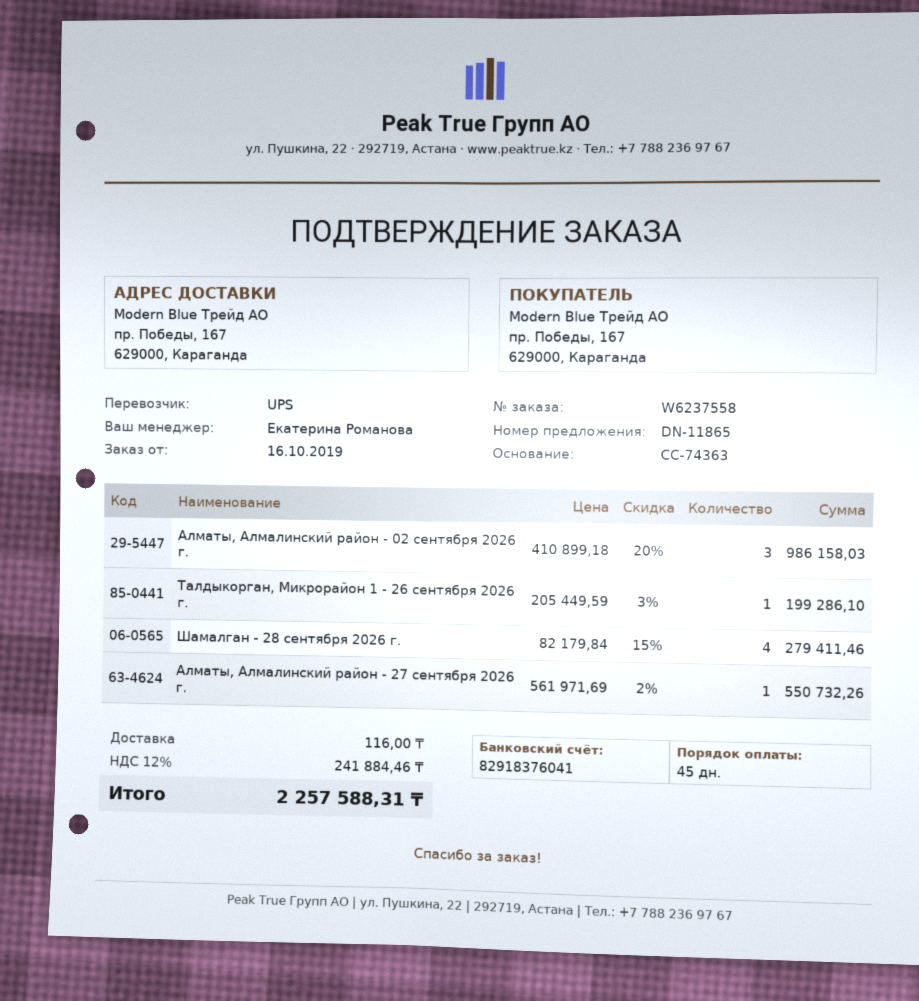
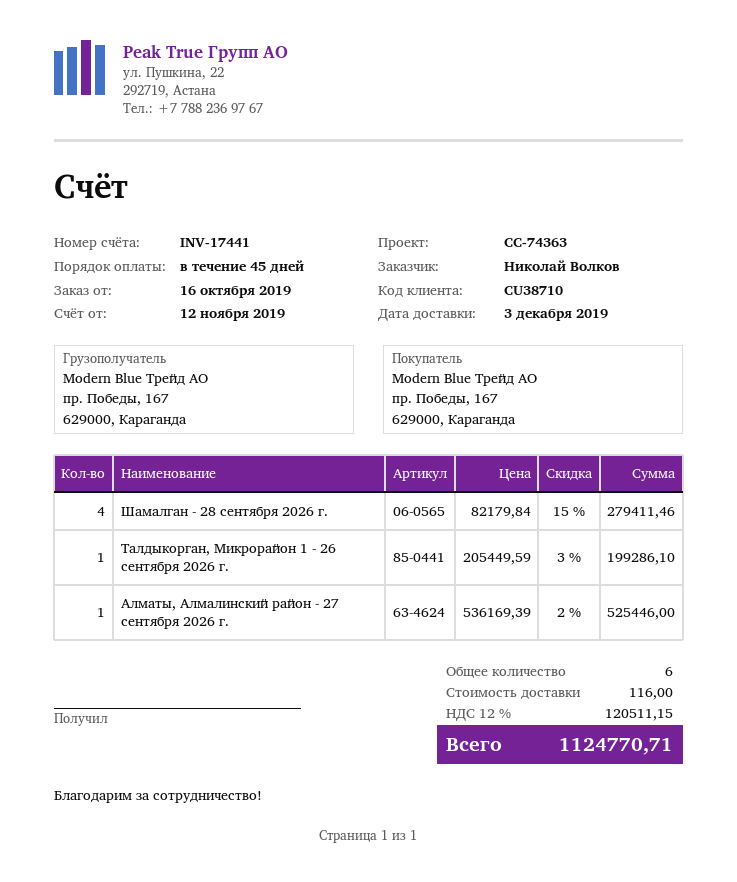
Алматы, Алмалинский район - 02 сентября 2026 г.: 3 x 410899.18 - 20% = 986158.03 -> none
Алматы, Алмалинский район - 27 сентября 2026 г.: 1 x 561971.69 - 2% = 550732.26 -> 1 x 536169.39 - 2% = 525446.00
tax: 12% = 241884.46 -> 12% = 120511.15
total: 2257588.31 -> 1124770.71

